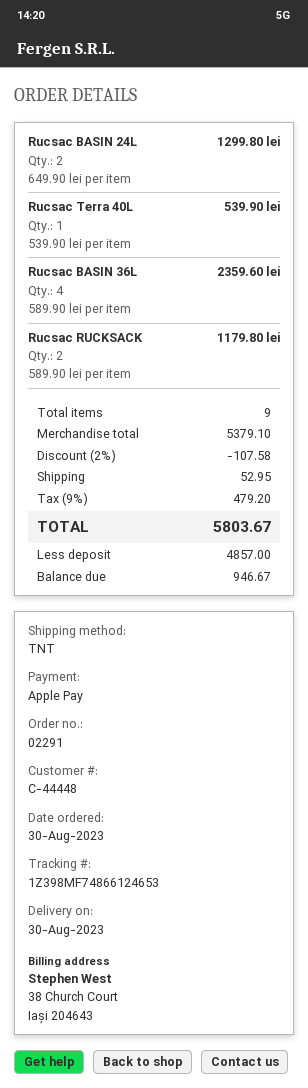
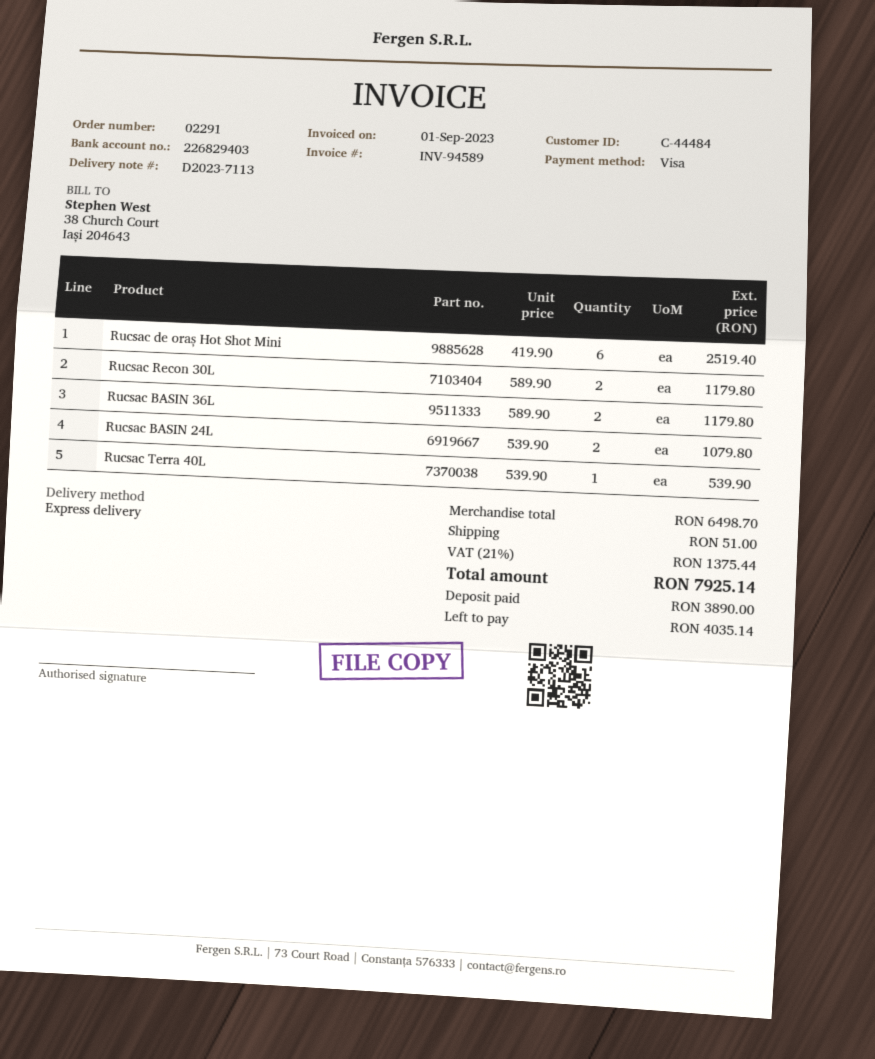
customer number: C-44448 -> C-44484
payment method: Apple Pay -> Visa
shipping method: TNT -> express
Rucsac BASIN 24L: 2 x 649.90 = 1299.80 -> 2 x 539.90 = 1079.80
Rucsac BASIN 36L: 4 x 589.90 = 2359.60 -> 2 x 589.90 = 1179.80
Rucsac RUCKSACK: 2 x 589.90 = 1179.80 -> none
Rucsac de oraș Hot Shot Mini: none -> 6 x 419.90 = 2519.40
Rucsac Recon 30L: none -> 2 x 589.90 = 1179.80
subtotal: 5379.10 -> 6498.70
discount: 2% = 107.58 -> none
shipping: 52.95 -> 51.00
tax: 9% = 479.20 -> 21% = 1375.44
total: 5803.67 -> 7925.14
deposit: 4857.00 -> 3890.00
balance: 946.67 -> 4035.14

